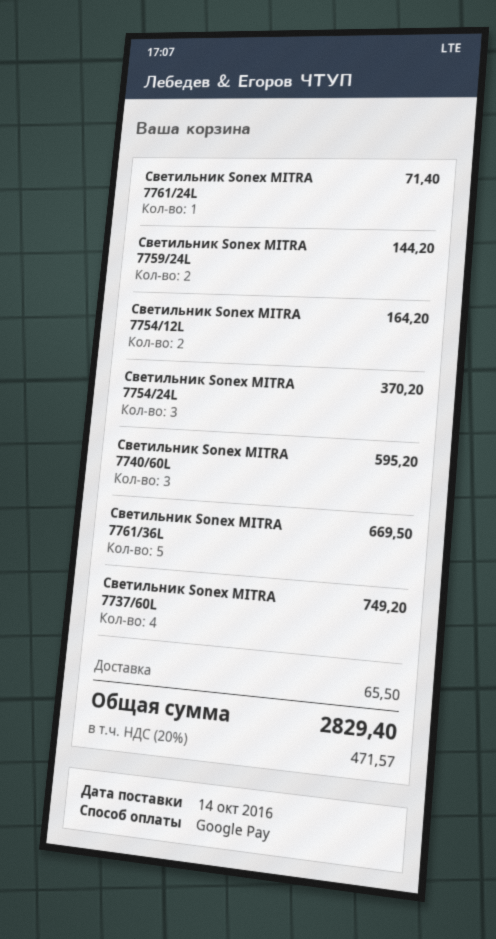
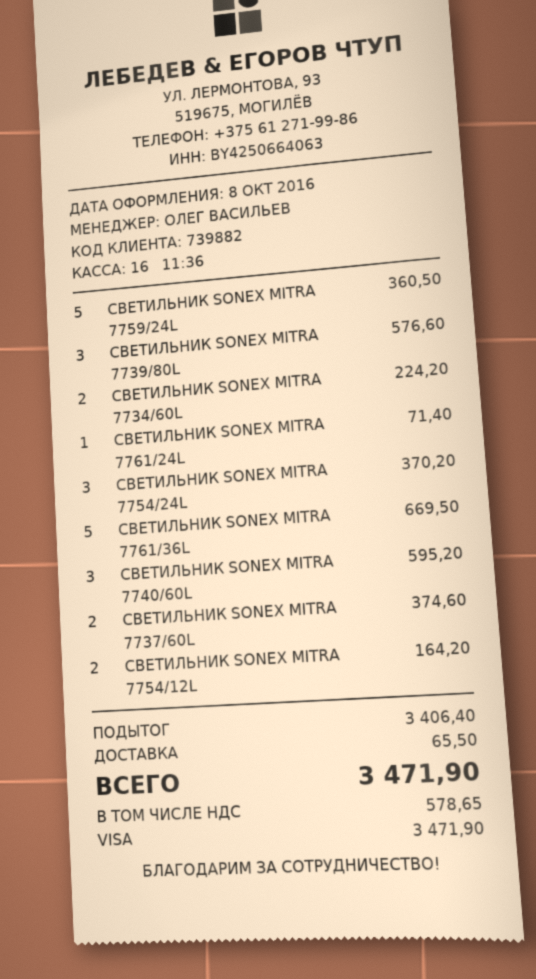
payment method: Google Pay -> Visa
Светильник Sonex MITRA 7759/24L: 2 for 144.20 -> 5 for 360.50
Светильник Sonex MITRA 7737/60L: 4 for 749.20 -> 2 for 374.60
СВЕТИЛЬНИК SONEX MITRA 7739/80L: none -> 3 for 576.60
СВЕТИЛЬНИК SONEX MITRA 7734/60L: none -> 2 for 224.20
tax: 471.57 -> 578.65
total: 2829.40 -> 3471.90

